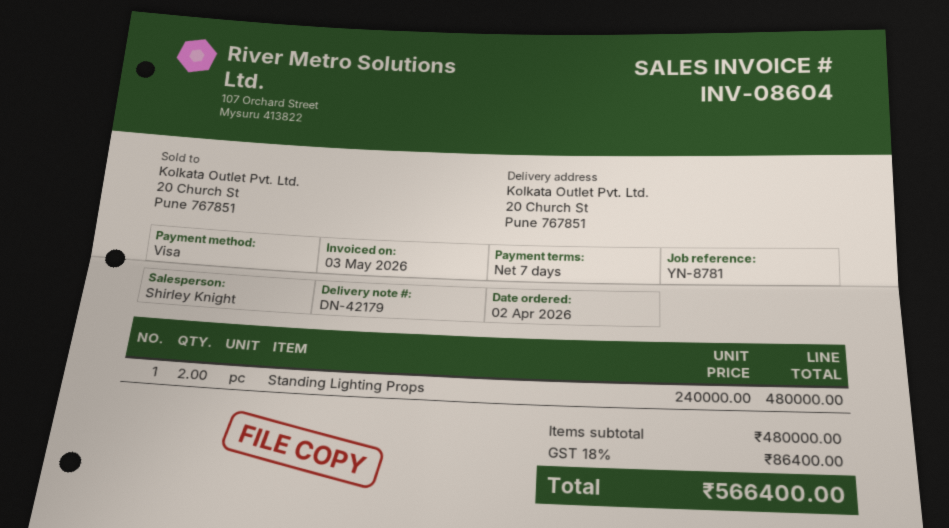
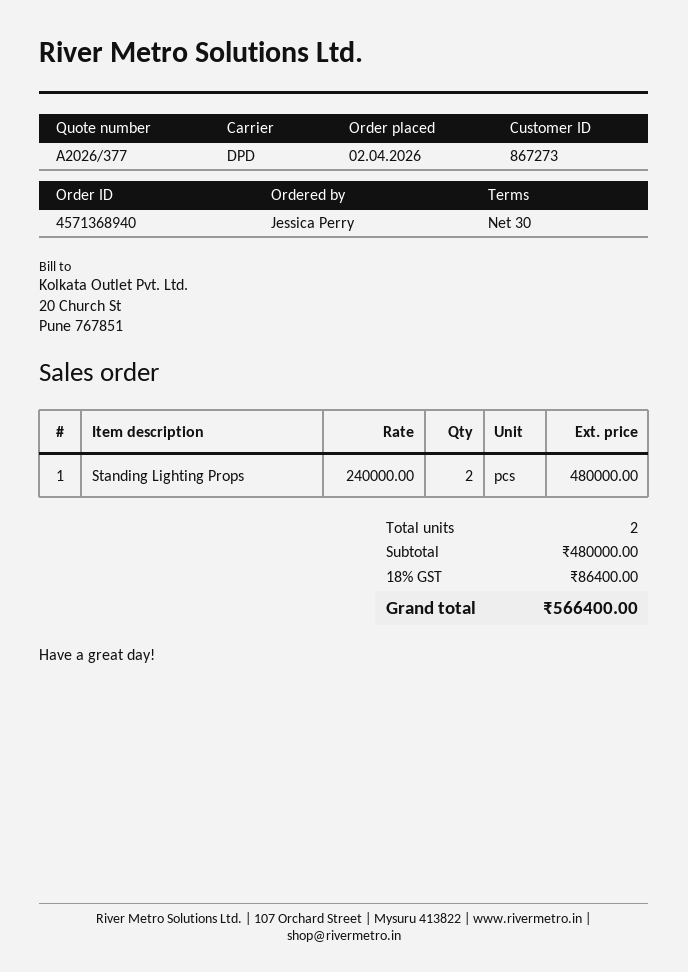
payment terms: 7 days -> 30 days

